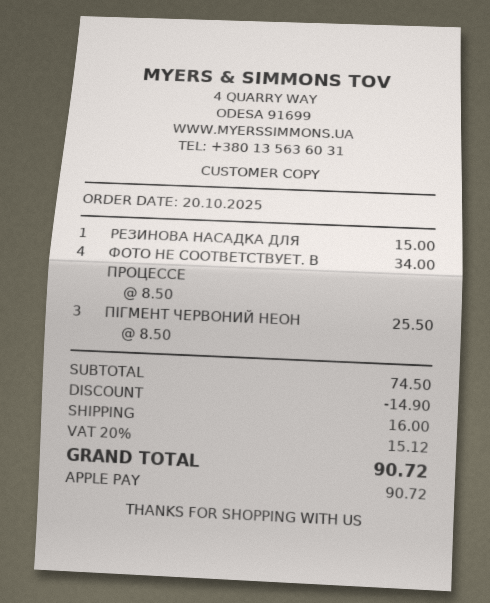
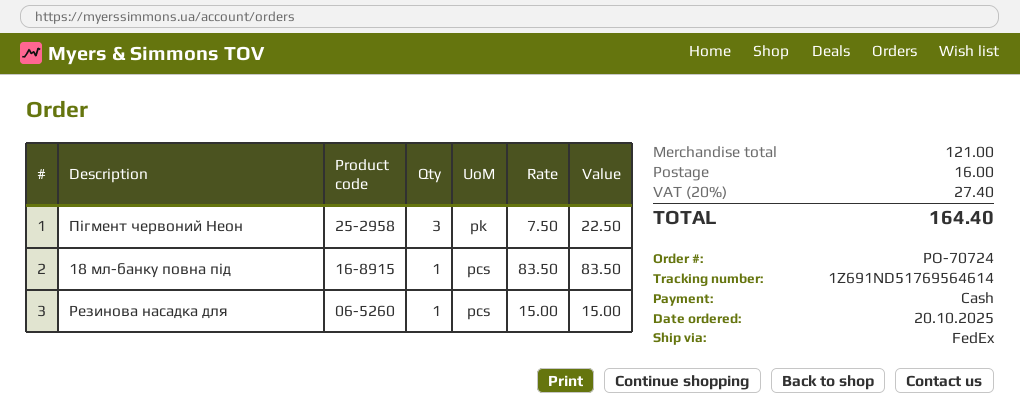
payment method: Apple Pay -> cash
ФОТО НЕ СООТВЕТСТВУЕТ. В ПРОЦЕССЕ: 4 x 8.50 = 34.00 -> none
ПІГМЕНТ ЧЕРВОНИЙ НЕОН: 3 x 8.50 = 25.50 -> 3 x 7.50 = 22.50
18 мл-банку повна під: none -> 1 x 83.50 = 83.50
subtotal: 74.50 -> 121.00
discount: 14.90 -> none
tax: 20% = 15.12 -> 20% = 27.40
total: 90.72 -> 164.40

